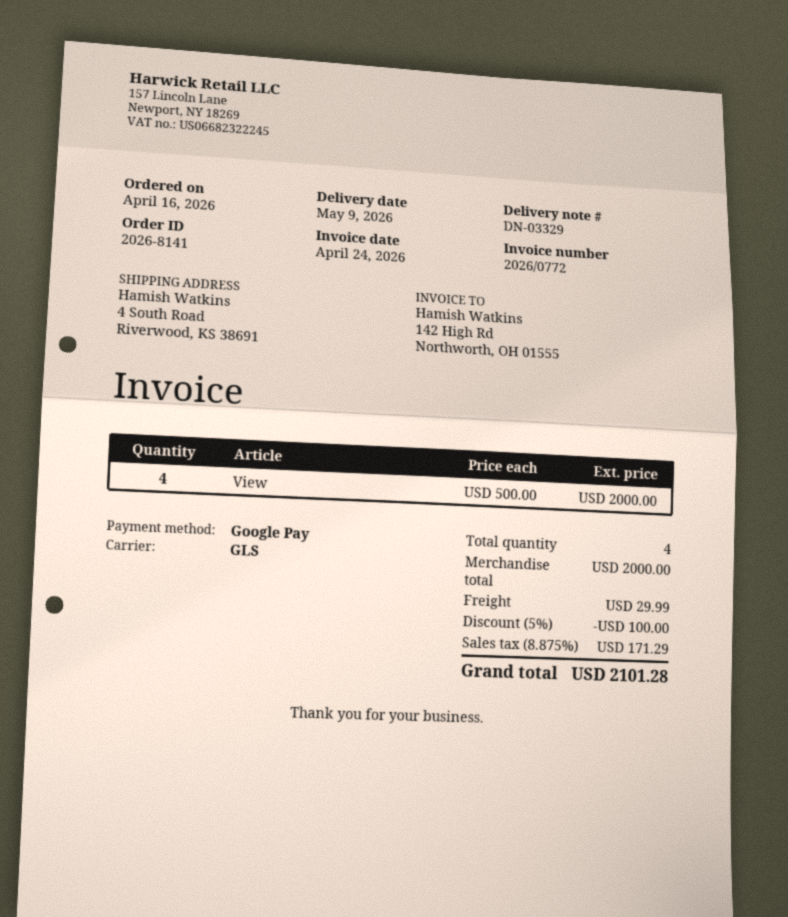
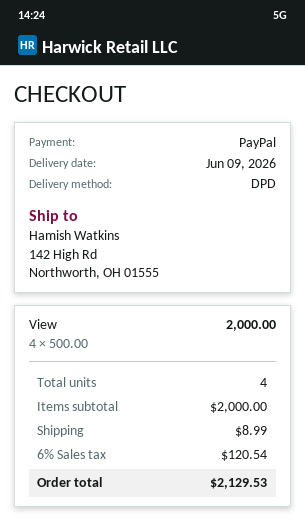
delivery date: 2026-05-09 -> 2026-06-09
payment method: Google Pay -> PayPal
shipping method: GLS -> DPD
ship to: 4 South Road, Riverwood, KS 38691 -> 142 High Rd, Northworth, OH 01555
discount: 5% = 100.00 -> none
shipping: 29.99 -> 8.99
tax: 8.875% = 171.29 -> 6% = 120.54
total: 2101.28 -> 2129.53

